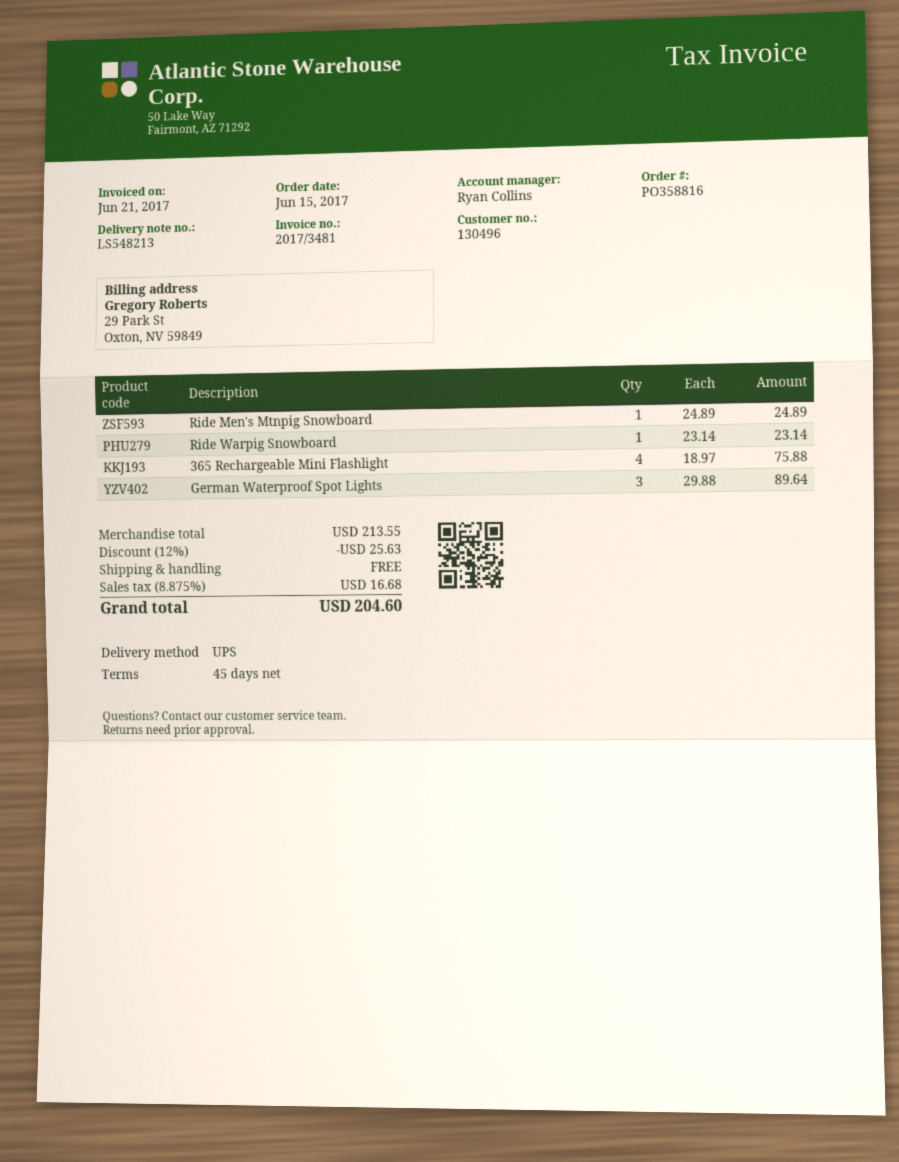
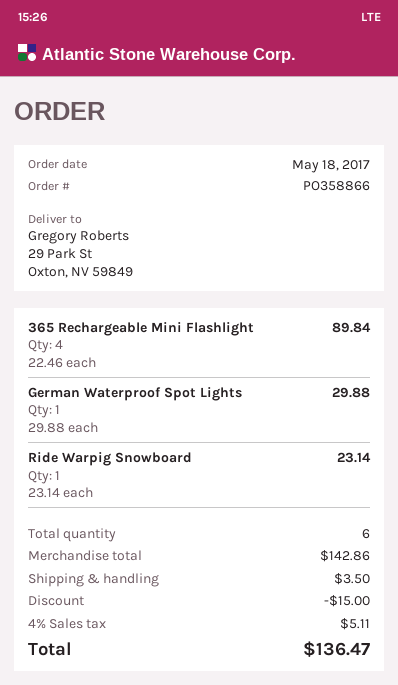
order number: PO358816 -> PO358866
order date: 2017-06-15 -> 2017-05-18
Ride Men's Mtnpig Snowboard: 1 x 24.89 = 24.89 -> none
365 Rechargeable Mini Flashlight: 4 x 18.97 = 75.88 -> 4 x 22.46 = 89.84
German Waterproof Spot Lights: 3 x 29.88 = 89.64 -> 1 x 29.88 = 29.88
subtotal: 213.55 -> 142.86
discount: 25.63 -> 15.00
shipping: 0.00 -> 3.50
tax: 8.875% = 16.68 -> 4% = 5.11
total: 204.60 -> 136.47

